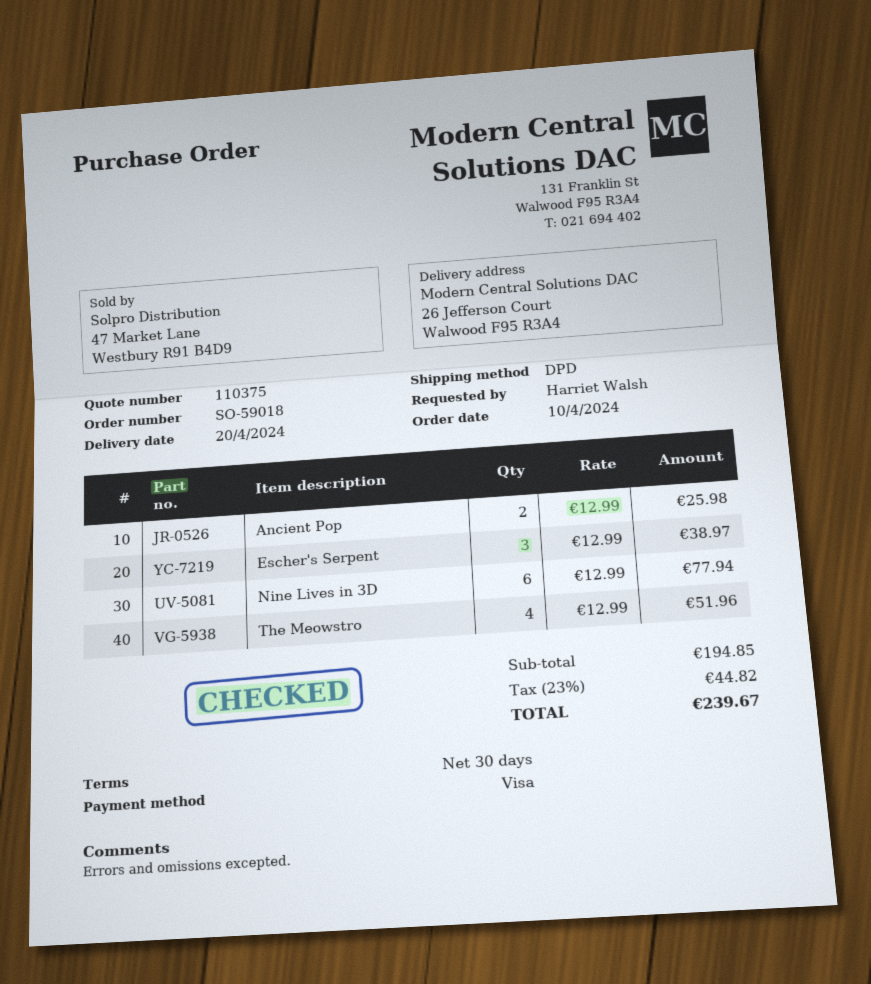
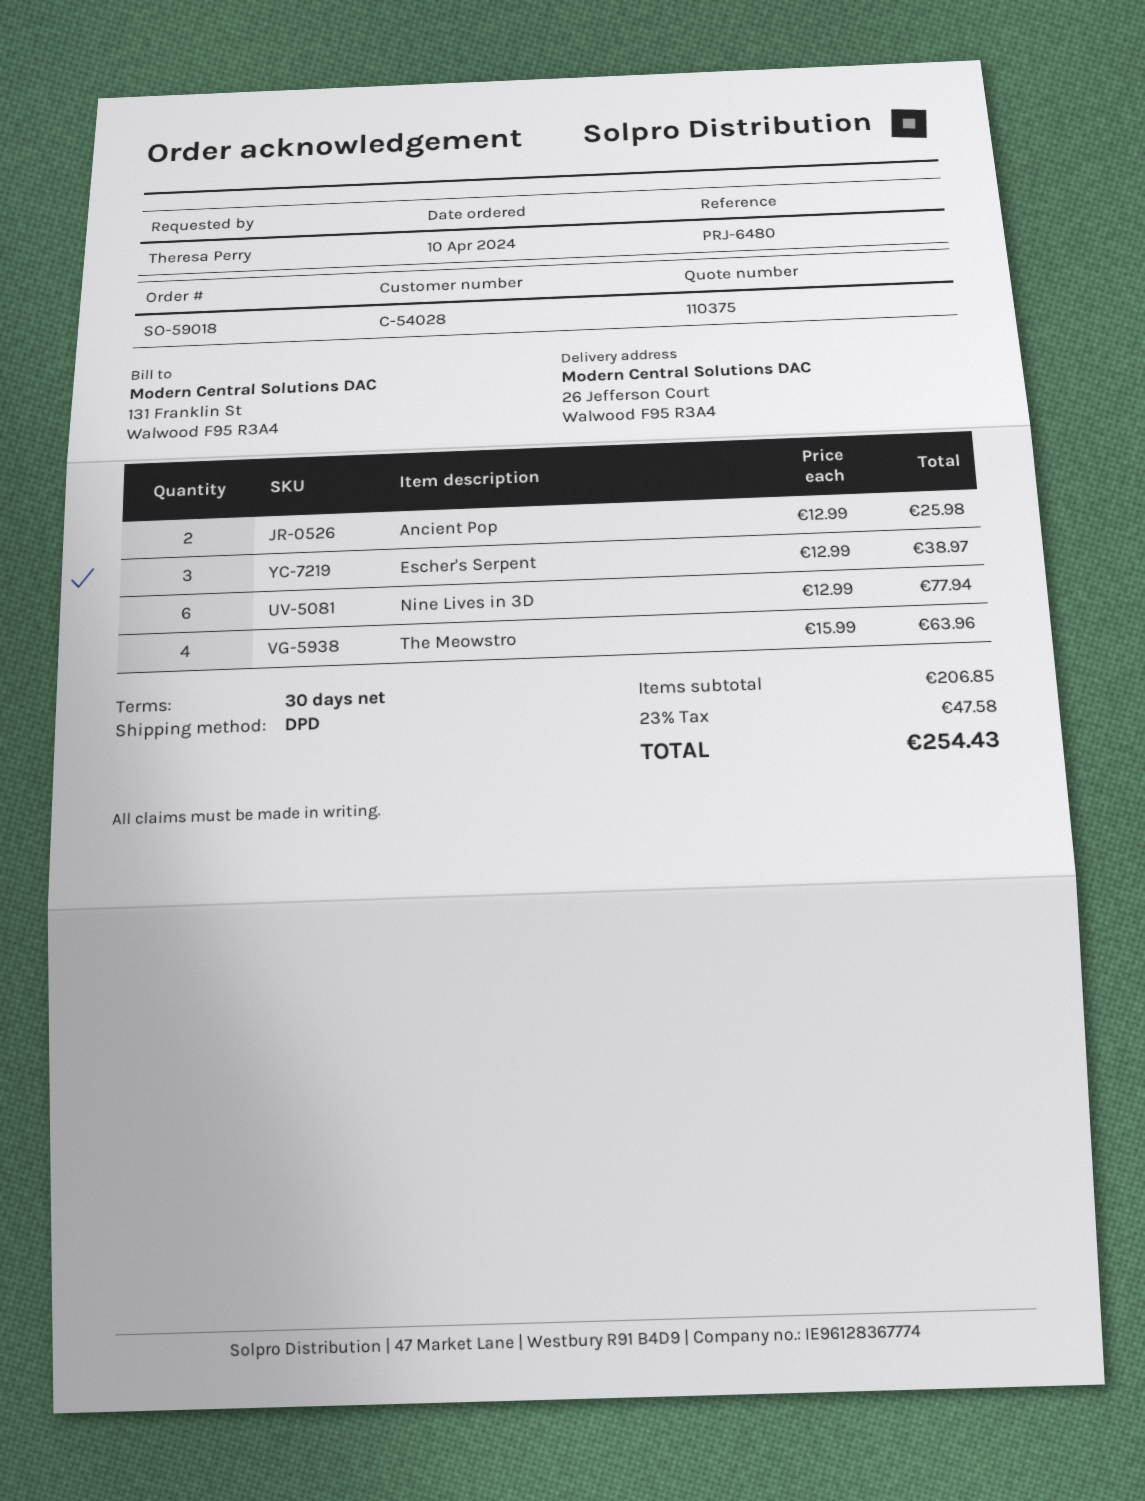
ordered by: Harriet Walsh -> Theresa Perry
The Meowstro: 4 x 12.99 = 51.96 -> 4 x 15.99 = 63.96
subtotal: 194.85 -> 206.85
tax: 23% = 44.82 -> 23% = 47.58
total: 239.67 -> 254.43

